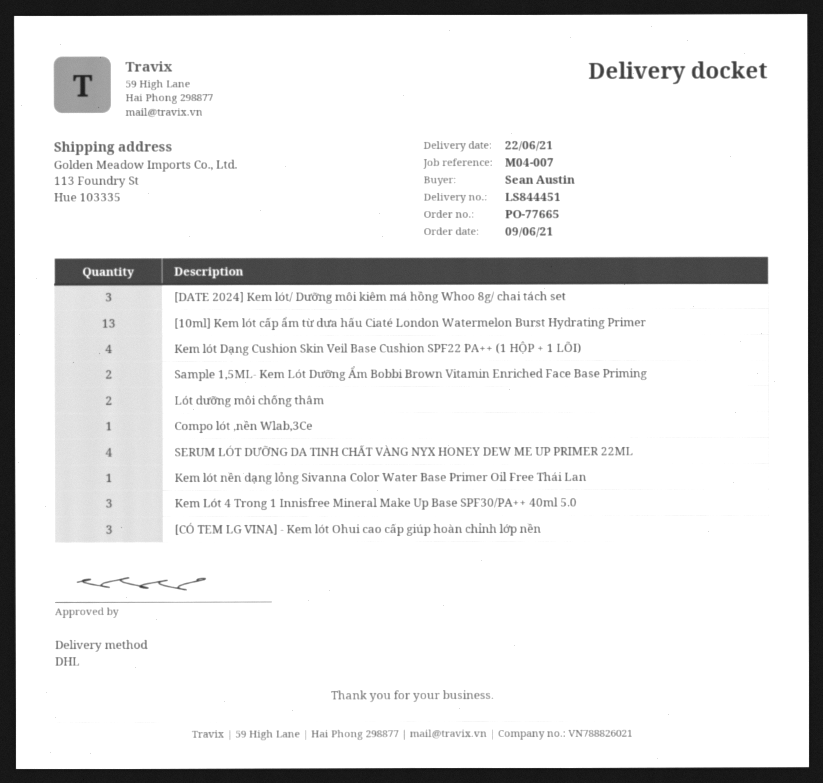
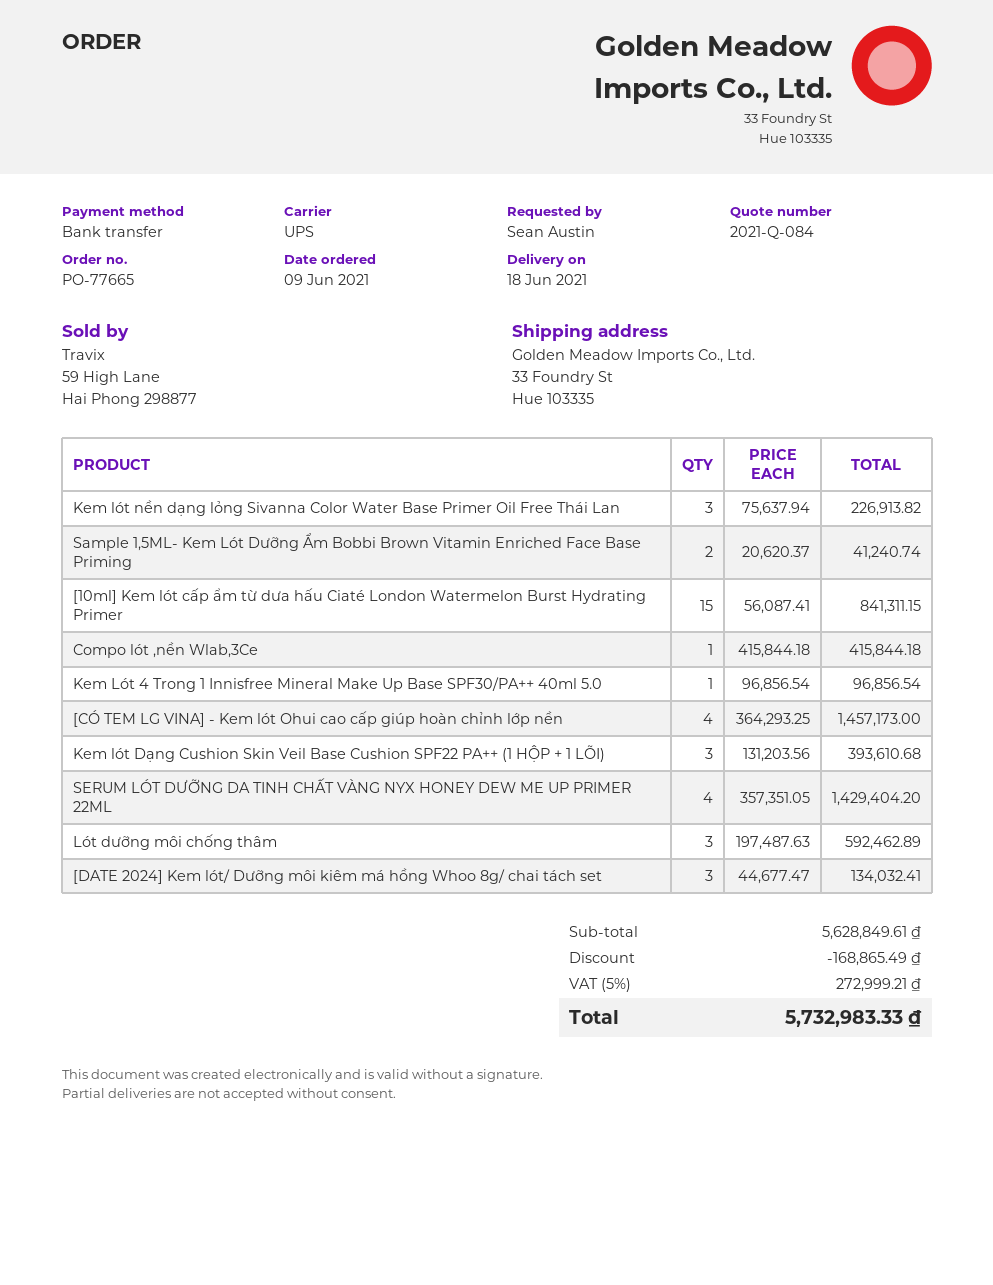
delivery date: 2021-06-22 -> 2021-06-18
shipping method: DHL -> UPS
ship to: 113 Foundry St, Hue 103335 -> 33 Foundry St, Hue 103335
[10ml] Kem lót cấp ẩm từ dưa hấu Ciaté London Watermelon Burst Hydrating Primer: 13 -> 15
Kem lót Dạng Cushion Skin Veil Base Cushion SPF22 PA++ (1 HỘP + 1 LÕI): 4 -> 3
Lót dưỡng môi chống thâm: 2 -> 3
Kem lót nền dạng lỏng Sivanna Color Water Base Primer Oil Free Thái Lan: 1 -> 3
Kem Lót 4 Trong 1 Innisfree Mineral Make Up Base SPF30/PA++ 40ml 5.0: 3 -> 1
[CÓ TEM LG VINA] - Kem lót Ohui cao cấp giúp hoàn chỉnh lớp nền: 3 -> 4

